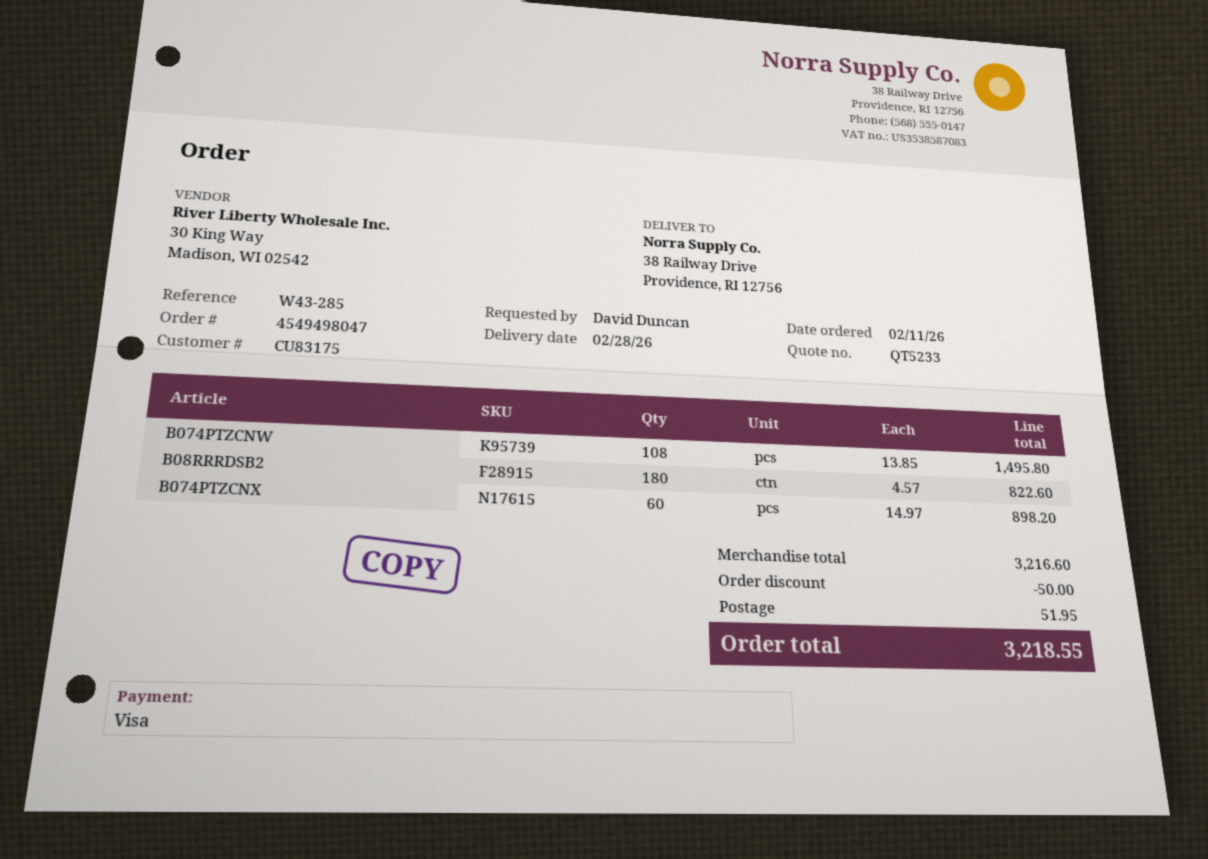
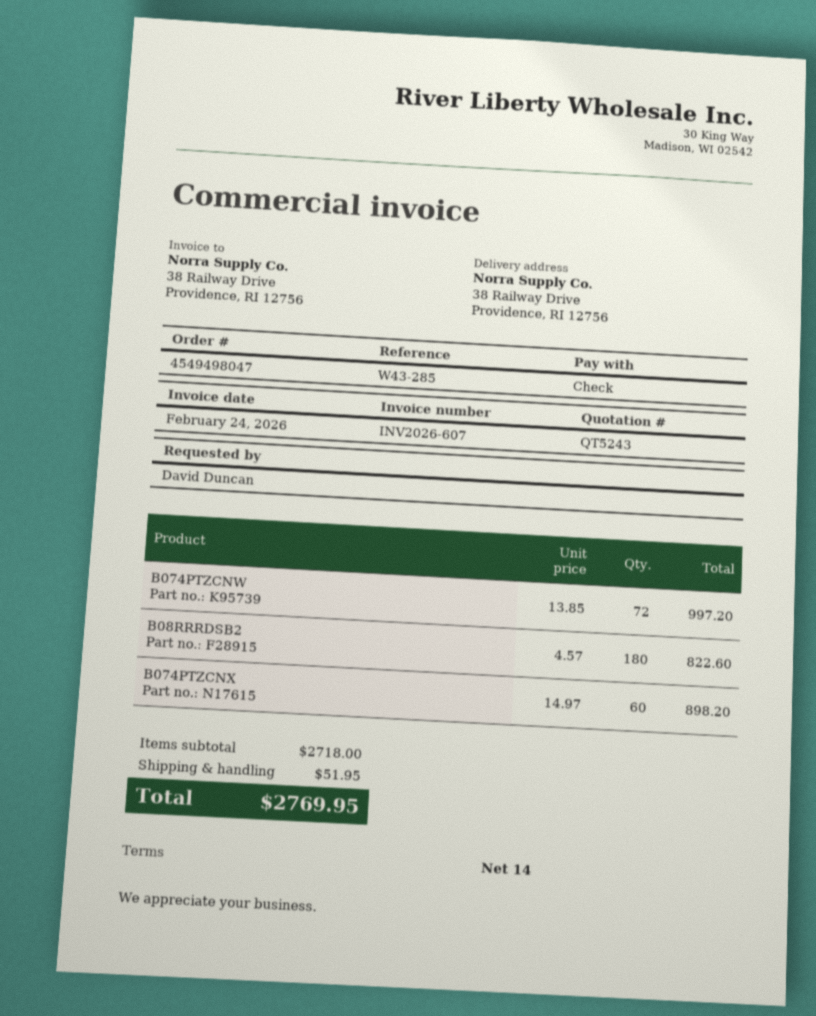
quote number: QT5233 -> QT5243
payment method: Visa -> cheque
B074PTZCNW: 108 x 13.85 = 1495.80 -> 72 x 13.85 = 997.20
subtotal: 3216.60 -> 2718.00
discount: 50.00 -> none
total: 3218.55 -> 2769.95

